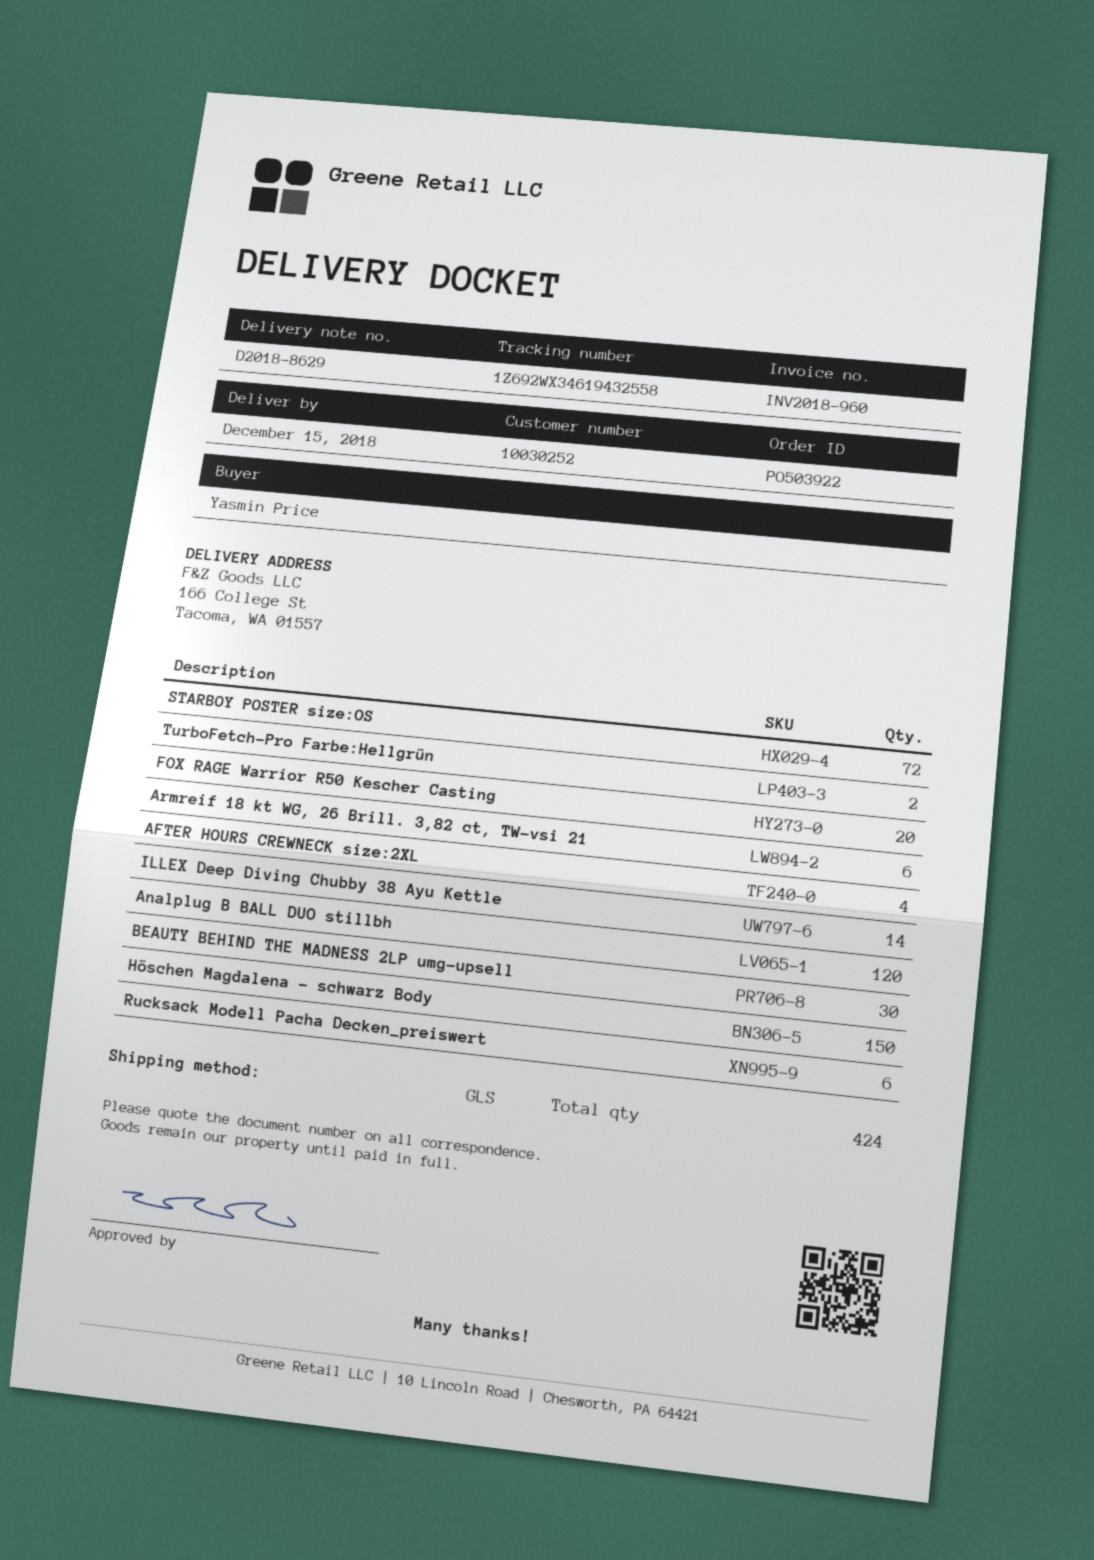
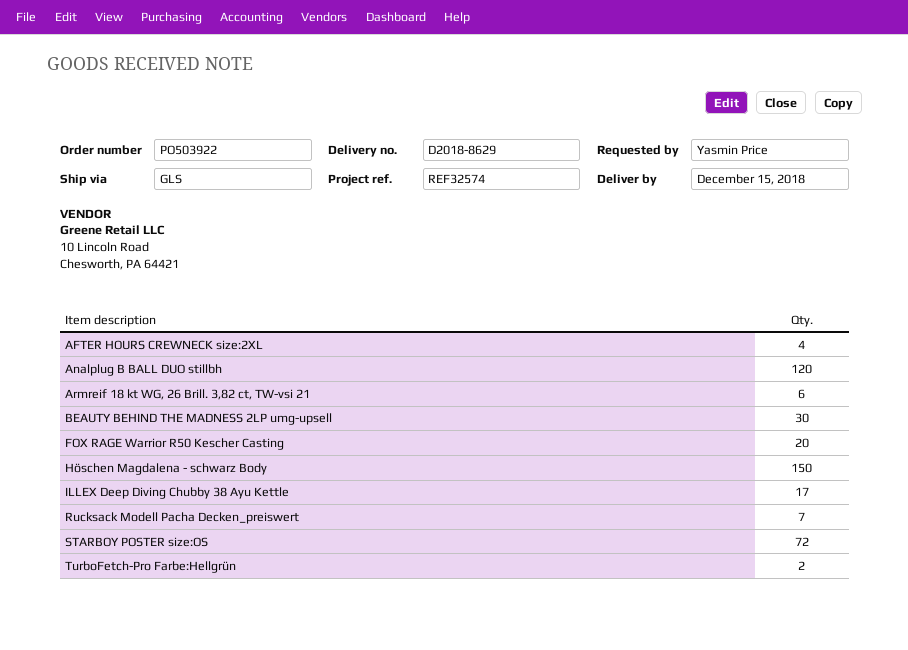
ILLEX Deep Diving Chubby 38 Ayu Kettle: 14 -> 17
Rucksack Modell Pacha Decken_preiswert: 6 -> 7

